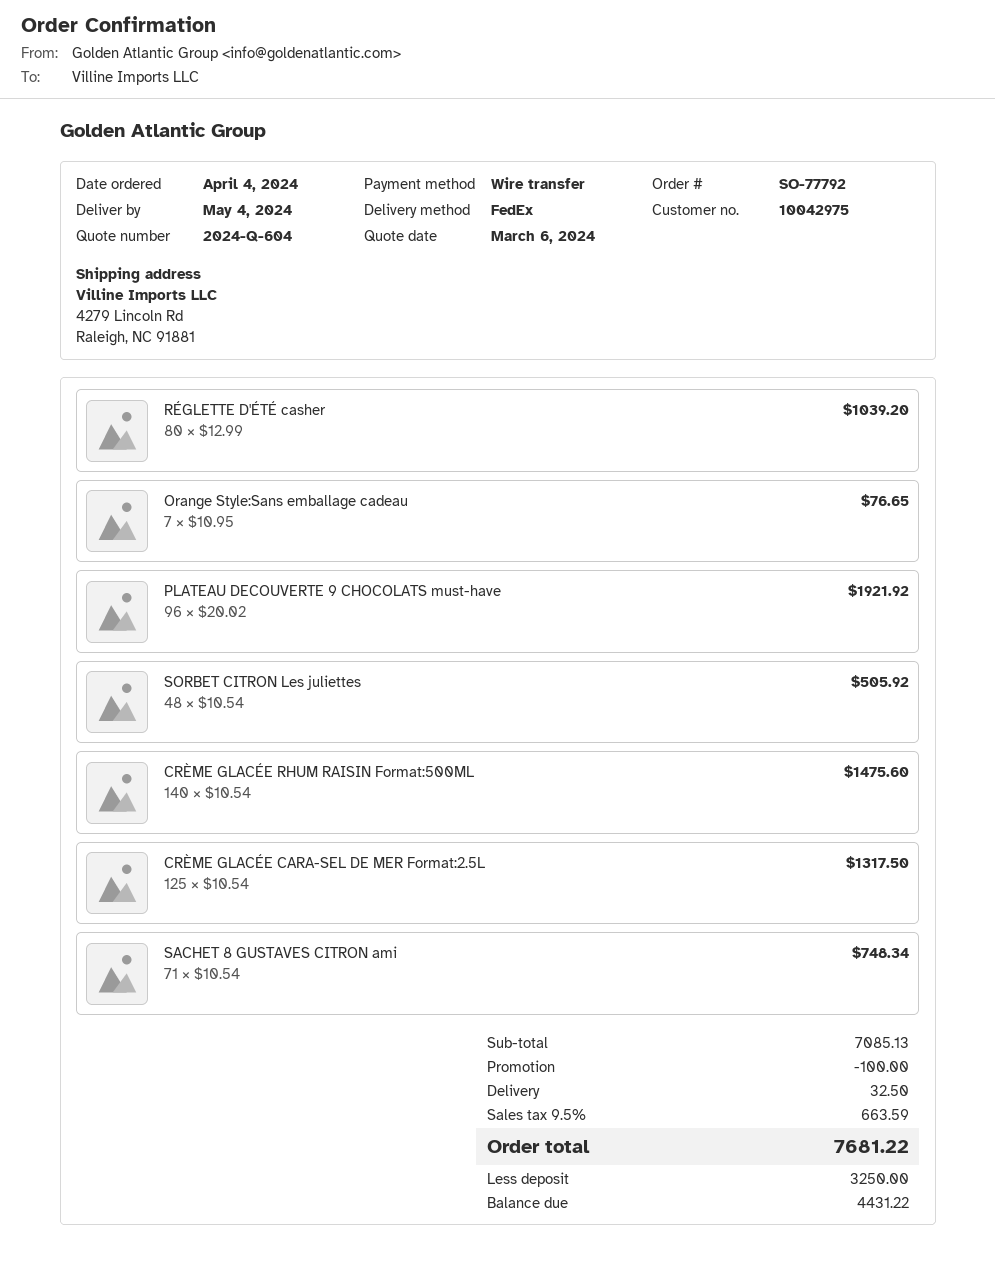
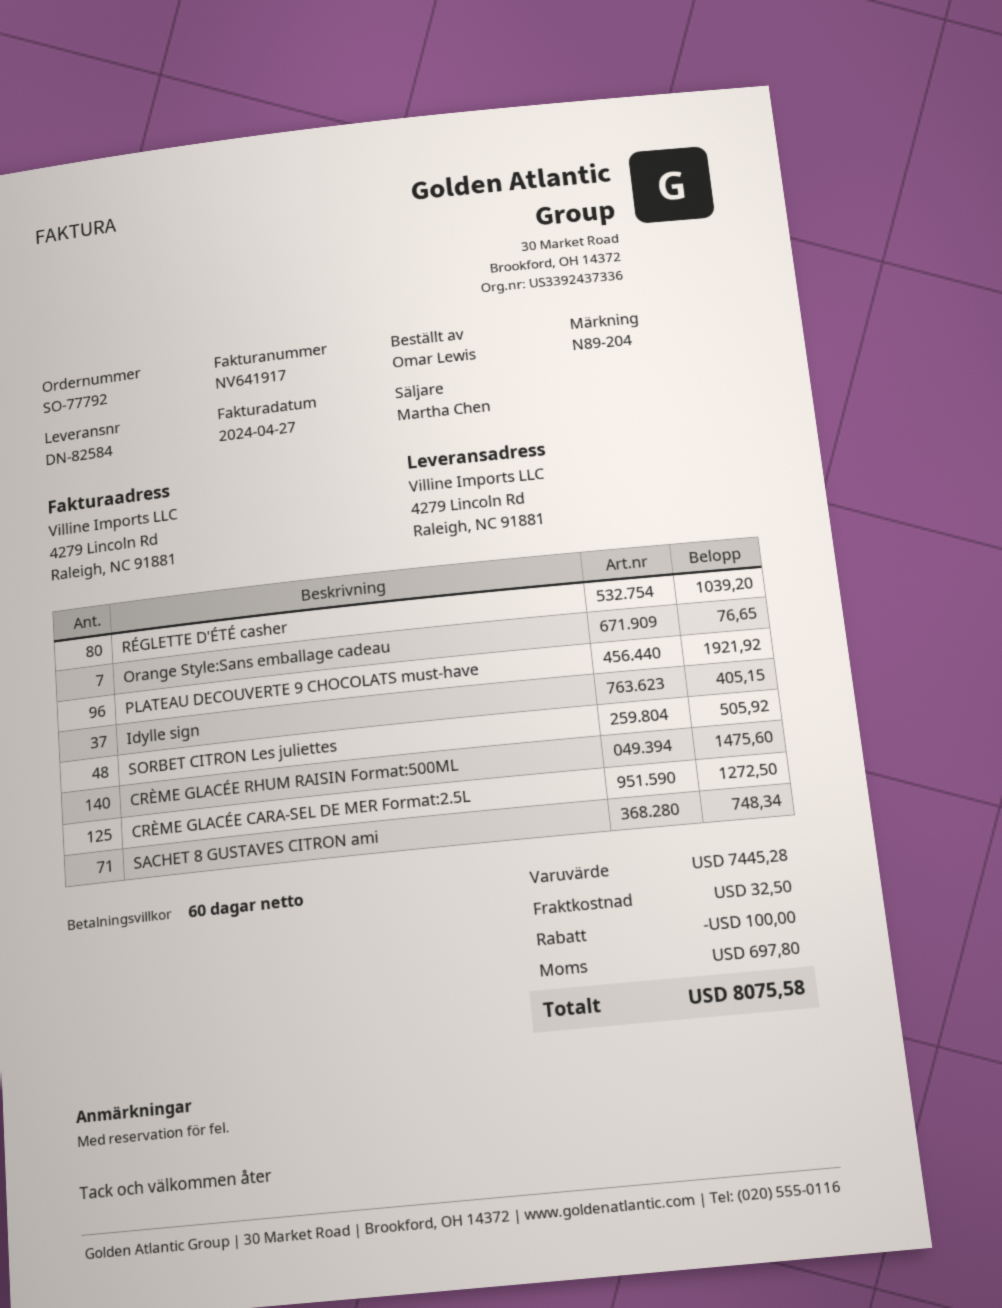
CRÈME GLACÉE CARA-SEL DE MER Format:2.5L: 125 for 1317.50 -> 125 for 1272.50
Idylle sign: none -> 37 for 405.15
subtotal: 7085.13 -> 7445.28
tax: 663.59 -> 697.80
total: 7681.22 -> 8075.58

